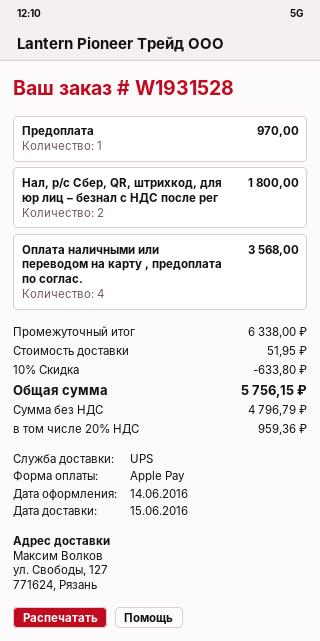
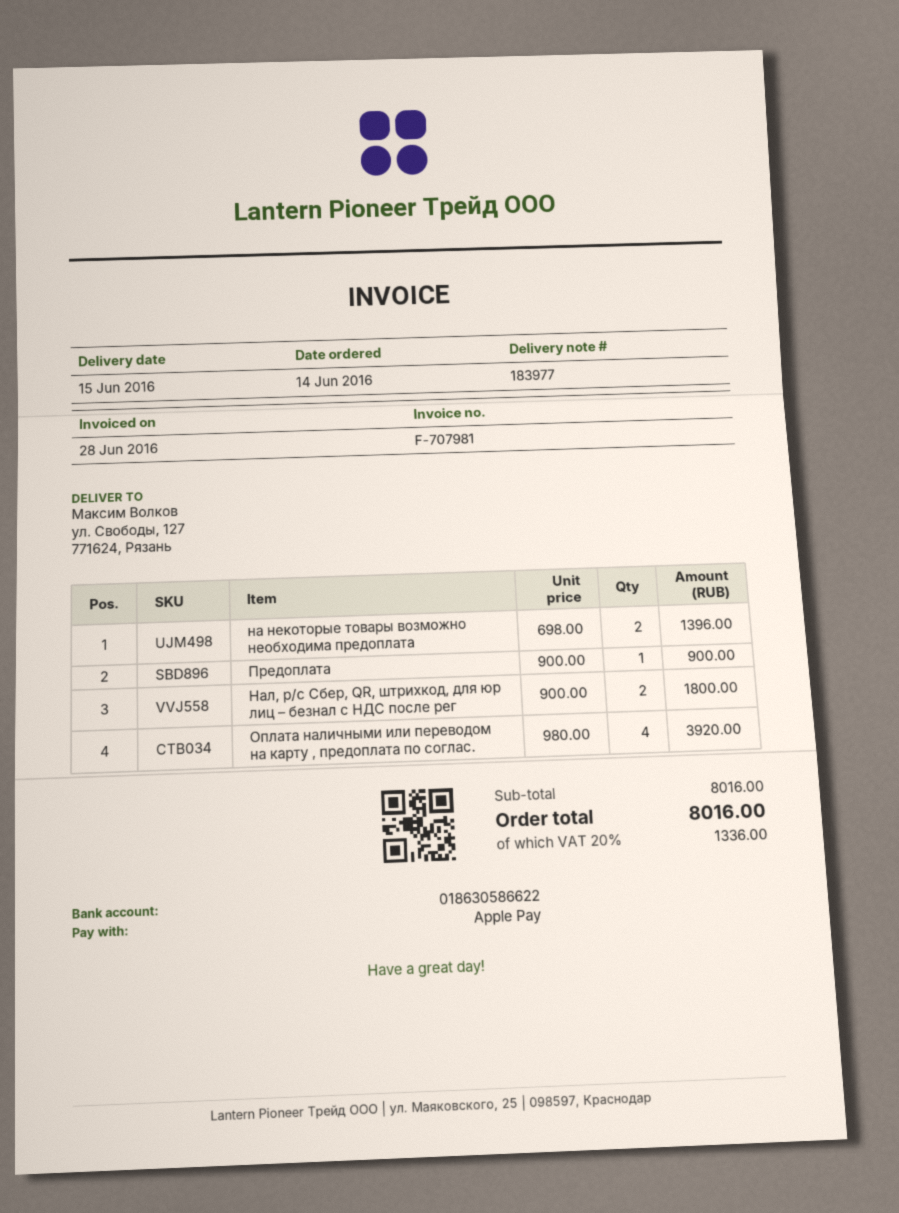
Предоплата: 1 for 970.00 -> 1 for 900.00
Оплата наличными или переводом на карту , предоплата по соглас.: 4 for 3568.00 -> 4 for 3920.00
на некоторые товары возможно необходима предоплата: none -> 2 for 1396.00
subtotal: 6338.00 -> 8016.00
discount: 10% = 633.80 -> none
shipping: 51.95 -> none
tax: 20% = 959.36 -> 20% = 1336.00
total: 5756.15 -> 8016.00

